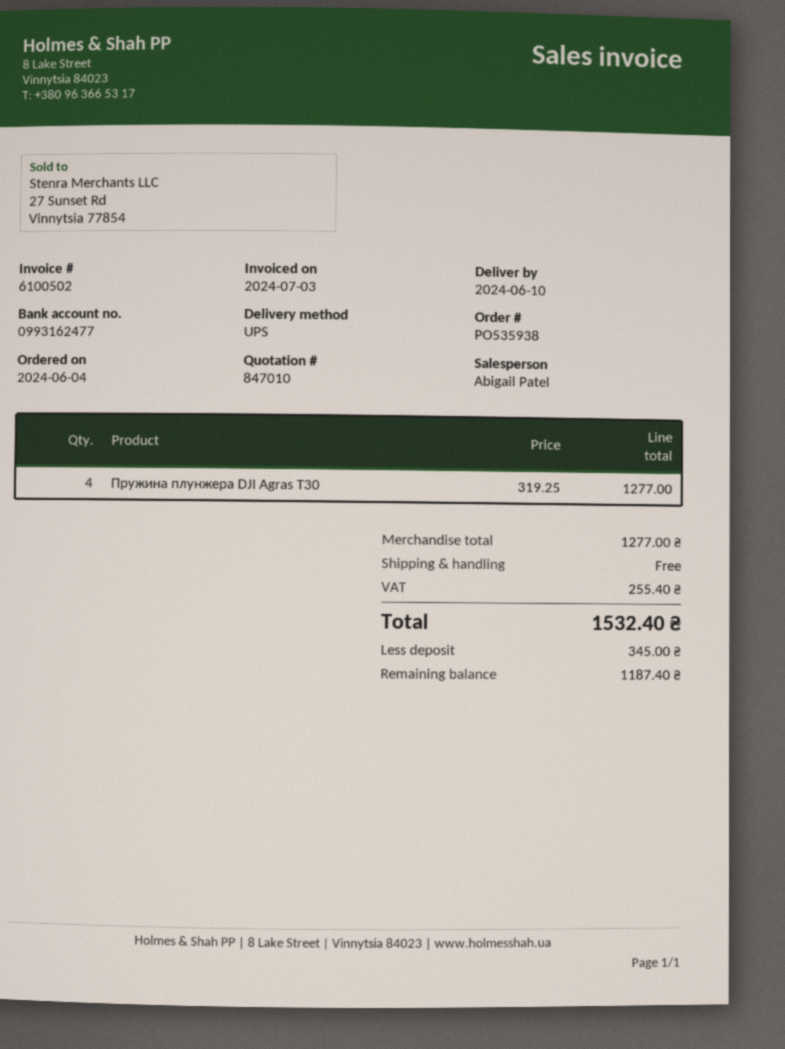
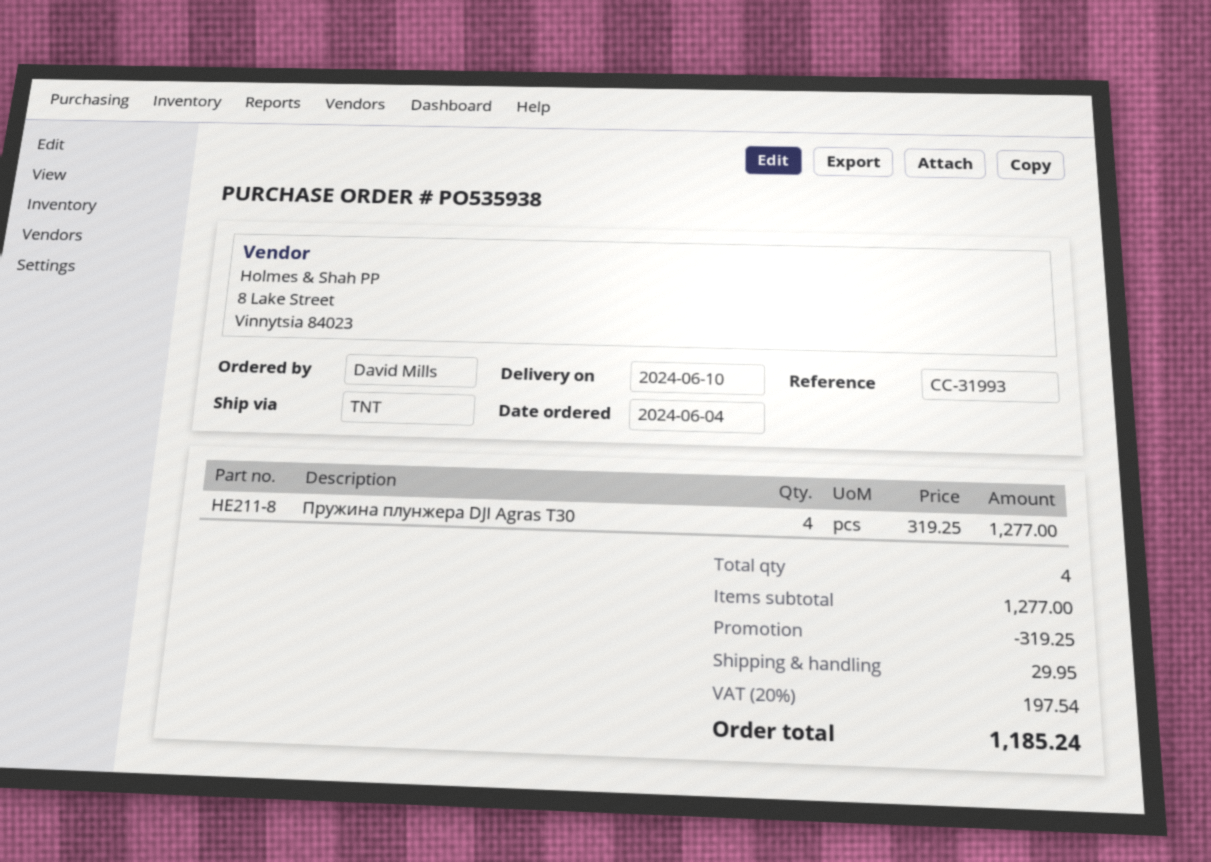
shipping method: UPS -> TNT
discount: none -> 319.25
shipping: 0.00 -> 29.95
tax: 255.40 -> 197.54
total: 1532.40 -> 1185.24

